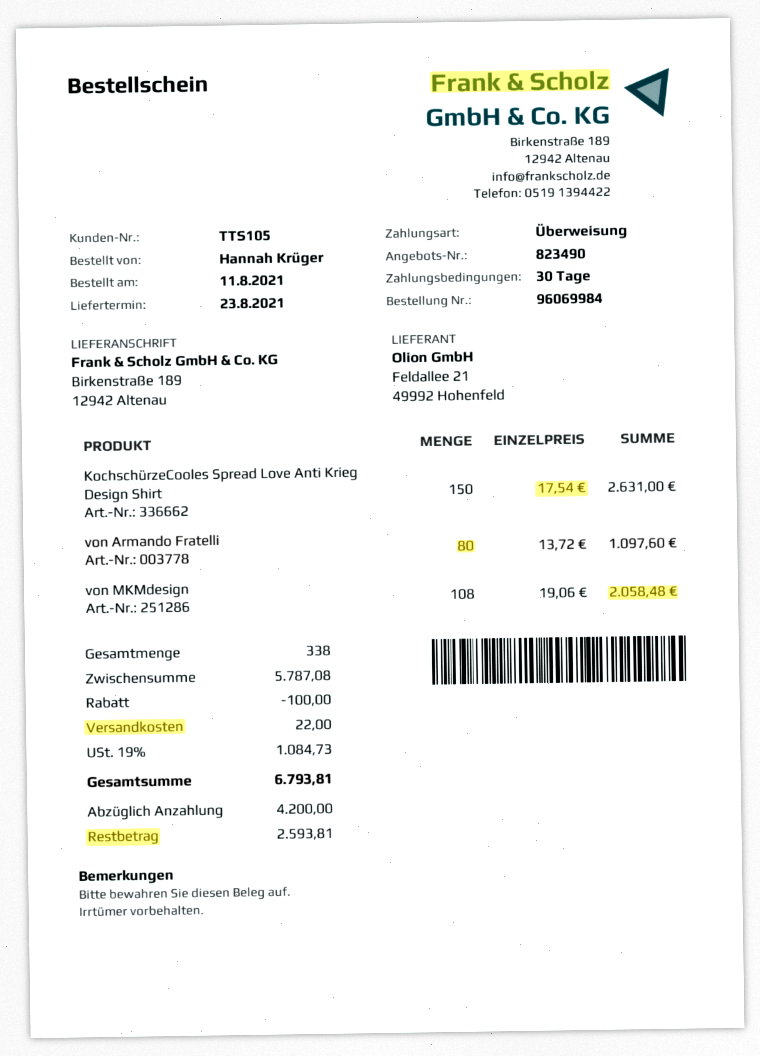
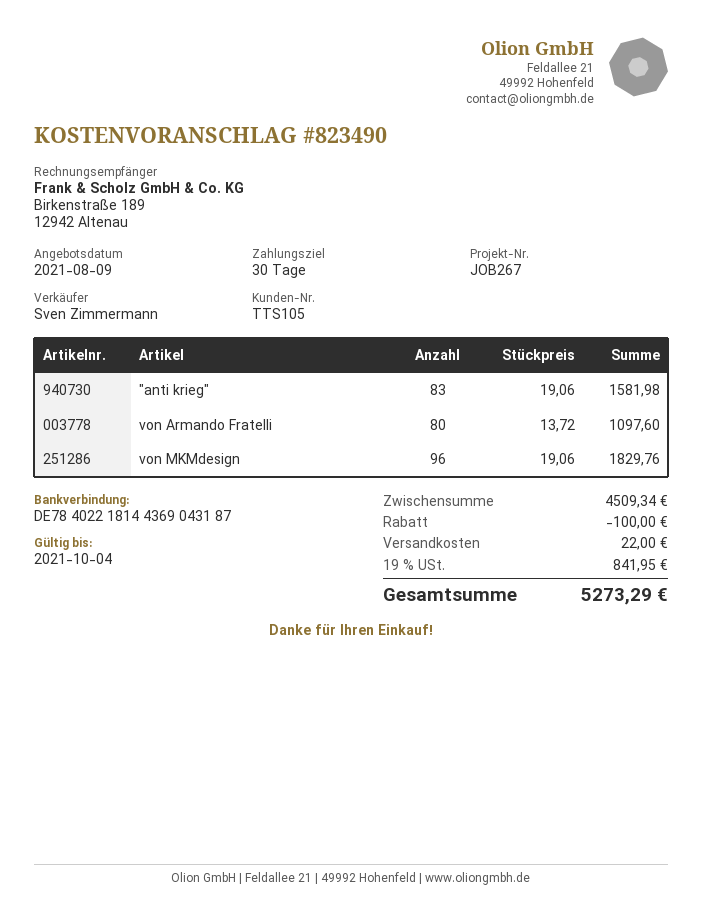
KochschürzeCooles Spread Love Anti Krieg Design Shirt: 150 x 17.54 = 2631.00 -> none
von MKMdesign: 108 x 19.06 = 2058.48 -> 96 x 19.06 = 1829.76
"anti krieg": none -> 83 x 19.06 = 1581.98
subtotal: 5787.08 -> 4509.34
tax: 19% = 1084.73 -> 19% = 841.95
total: 6793.81 -> 5273.29

